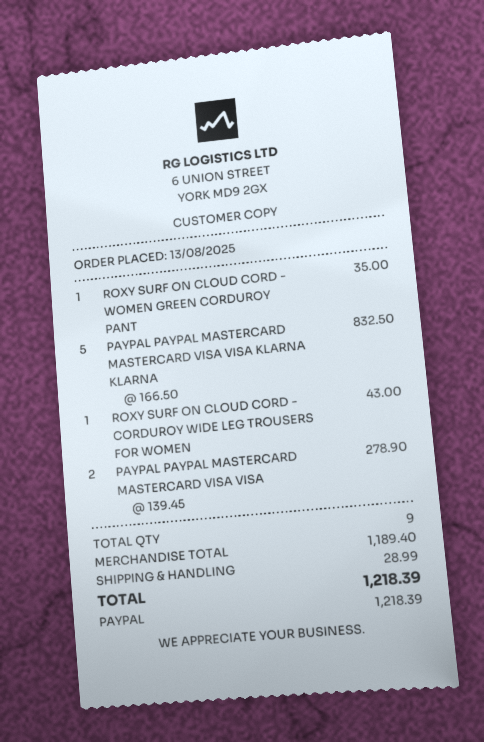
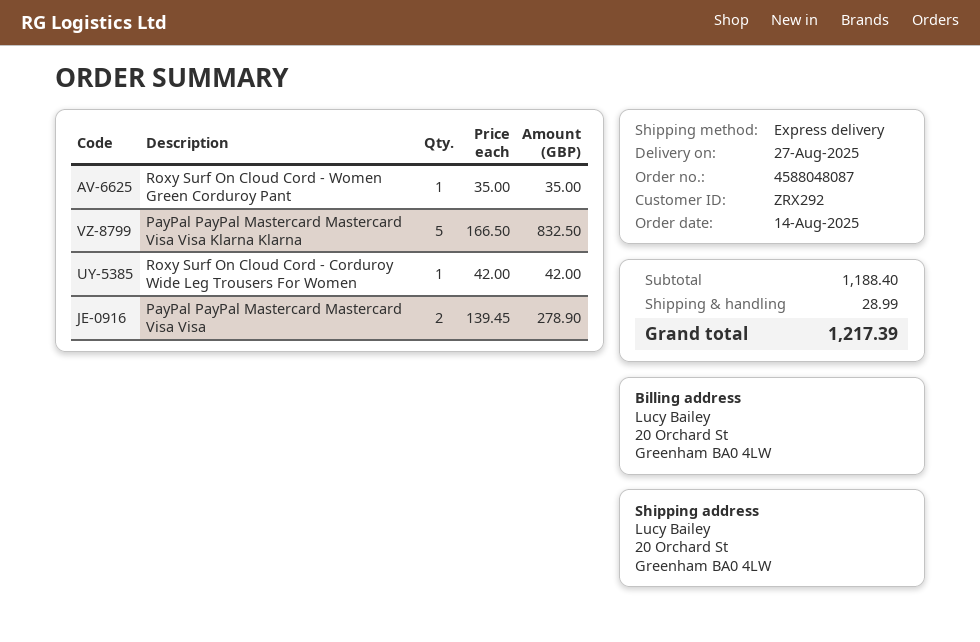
order date: 2025-08-13 -> 2025-08-14
ROXY SURF ON CLOUD CORD - CORDUROY WIDE LEG TROUSERS FOR WOMEN: 1 x 43.00 = 43.00 -> 1 x 42.00 = 42.00
subtotal: 1189.40 -> 1188.40
total: 1218.39 -> 1217.39

